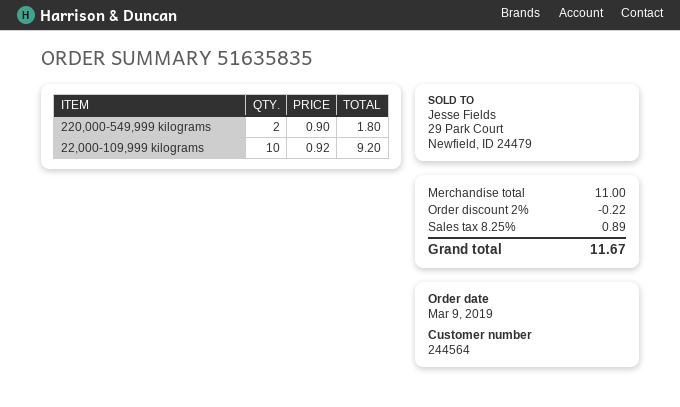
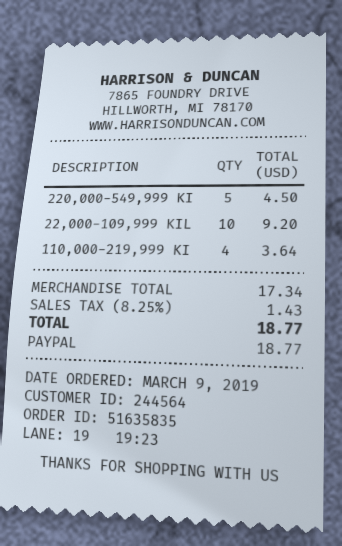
220,000-549,999 kilograms: 2 for 1.80 -> 5 for 4.50
110,000-219,999 KI: none -> 4 for 3.64
subtotal: 11.00 -> 17.34
discount: 2% = 0.22 -> none
tax: 8.25% = 0.89 -> 8.25% = 1.43
total: 11.67 -> 18.77

